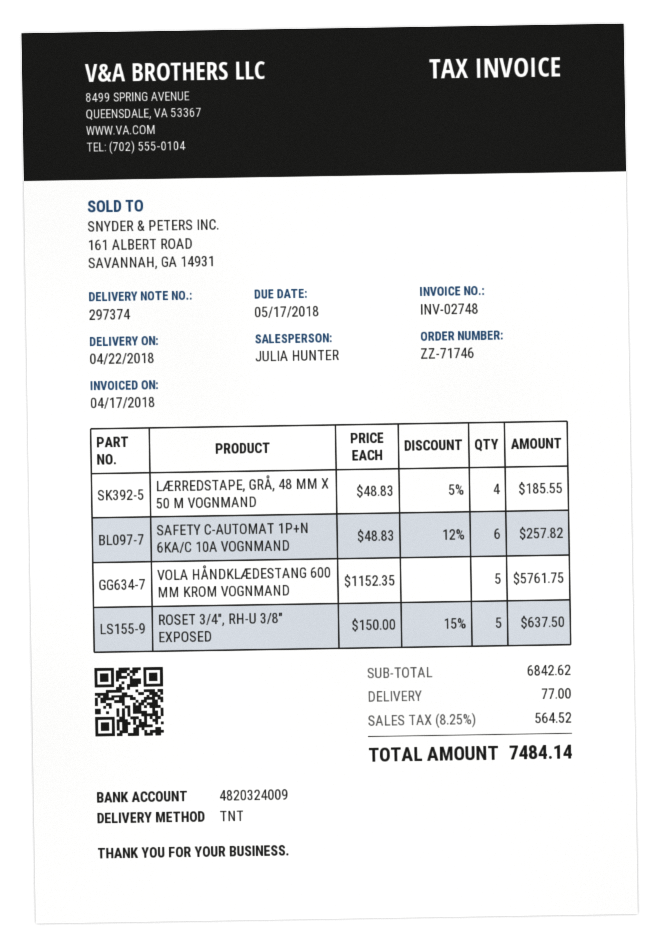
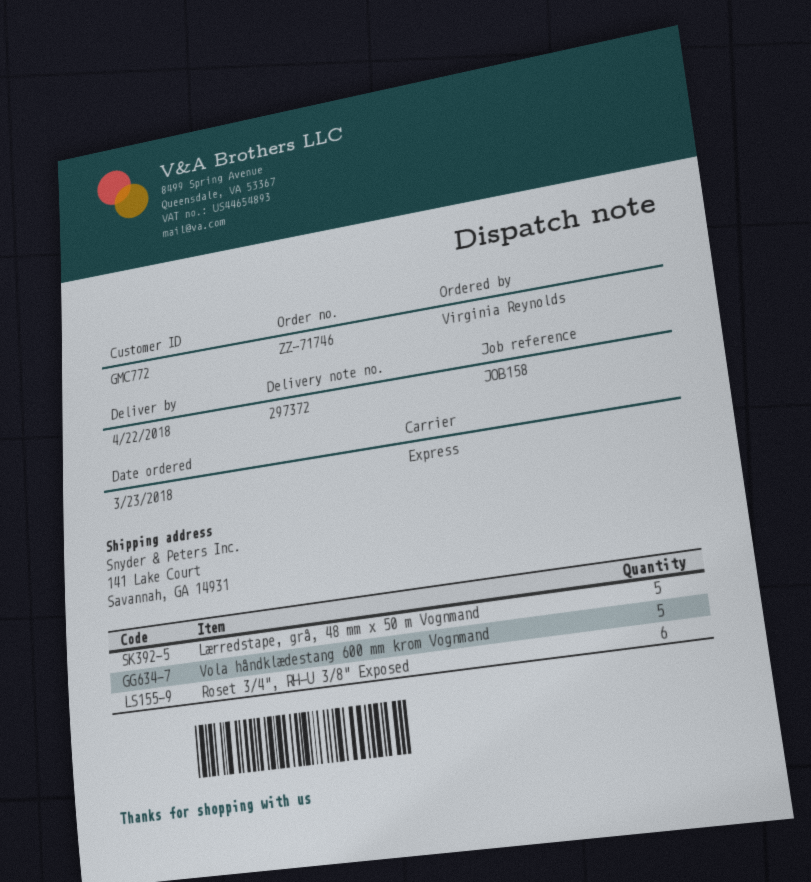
delivery note number: 297374 -> 297372
shipping method: TNT -> express
LÆRREDSTAPE, GRÅ, 48 MM X 50 M VOGNMAND: 4 -> 5
SAFETY C-AUTOMAT 1P+N 6KA/C 10A VOGNMAND: 6 -> none
ROSET 3/4", RH-U 3/8" EXPOSED: 5 -> 6

